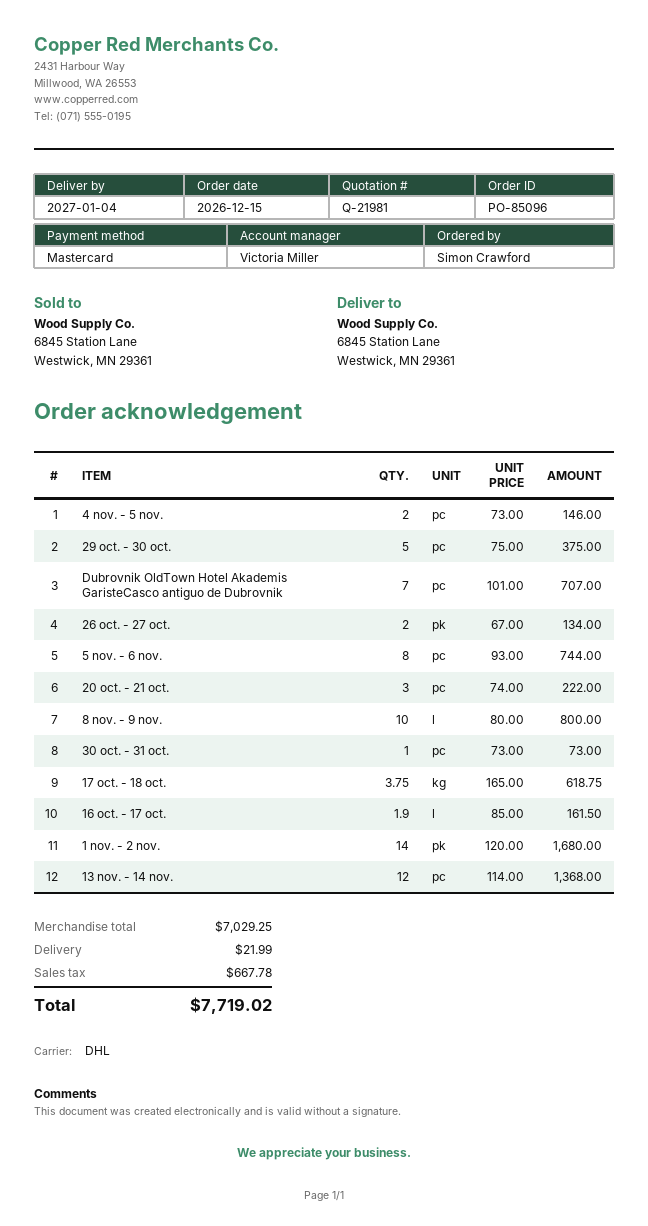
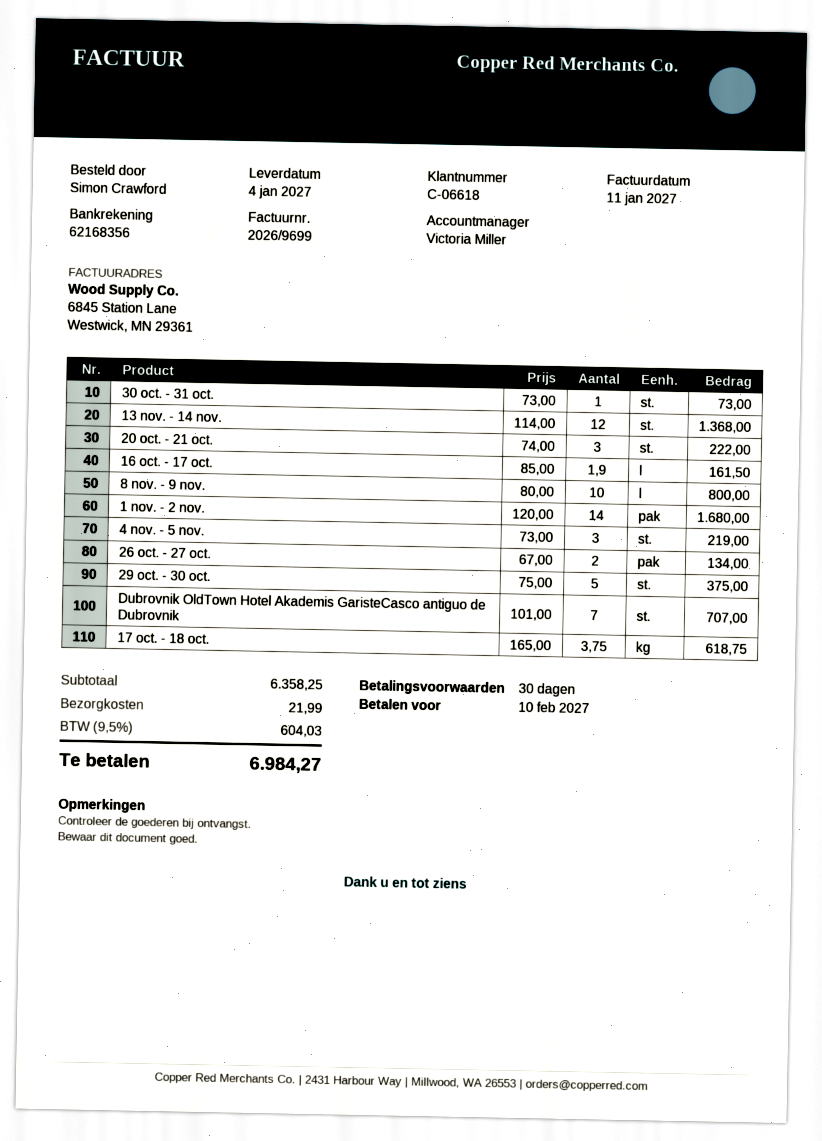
4 nov. - 5 nov.: 2 x 73.00 = 146.00 -> 3 x 73.00 = 219.00
5 nov. - 6 nov.: 8 x 93.00 = 744.00 -> none
subtotal: 7029.25 -> 6358.25
tax: 667.78 -> 604.03
total: 7719.02 -> 6984.27

